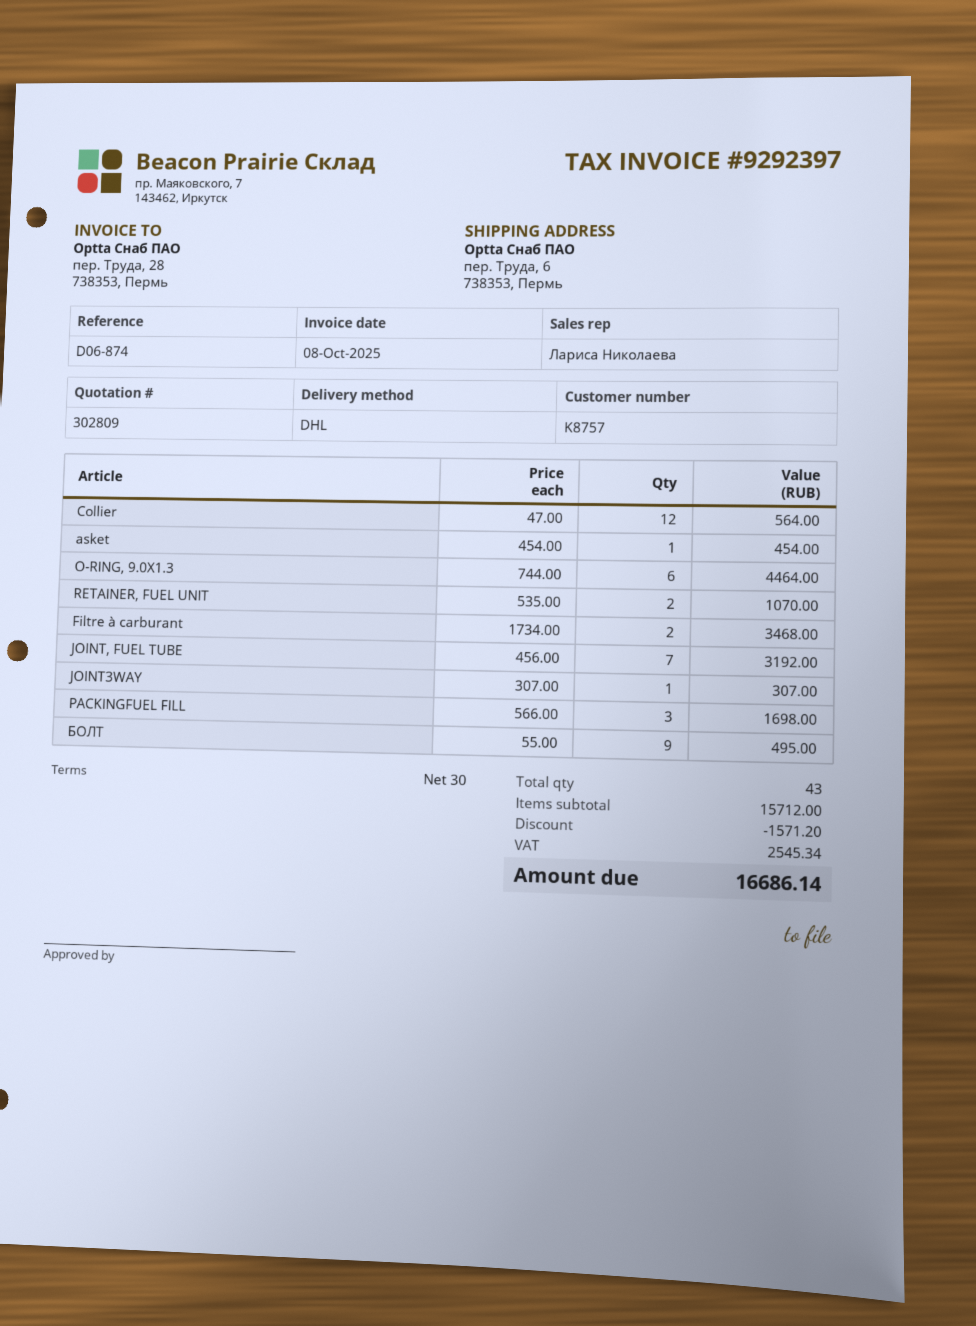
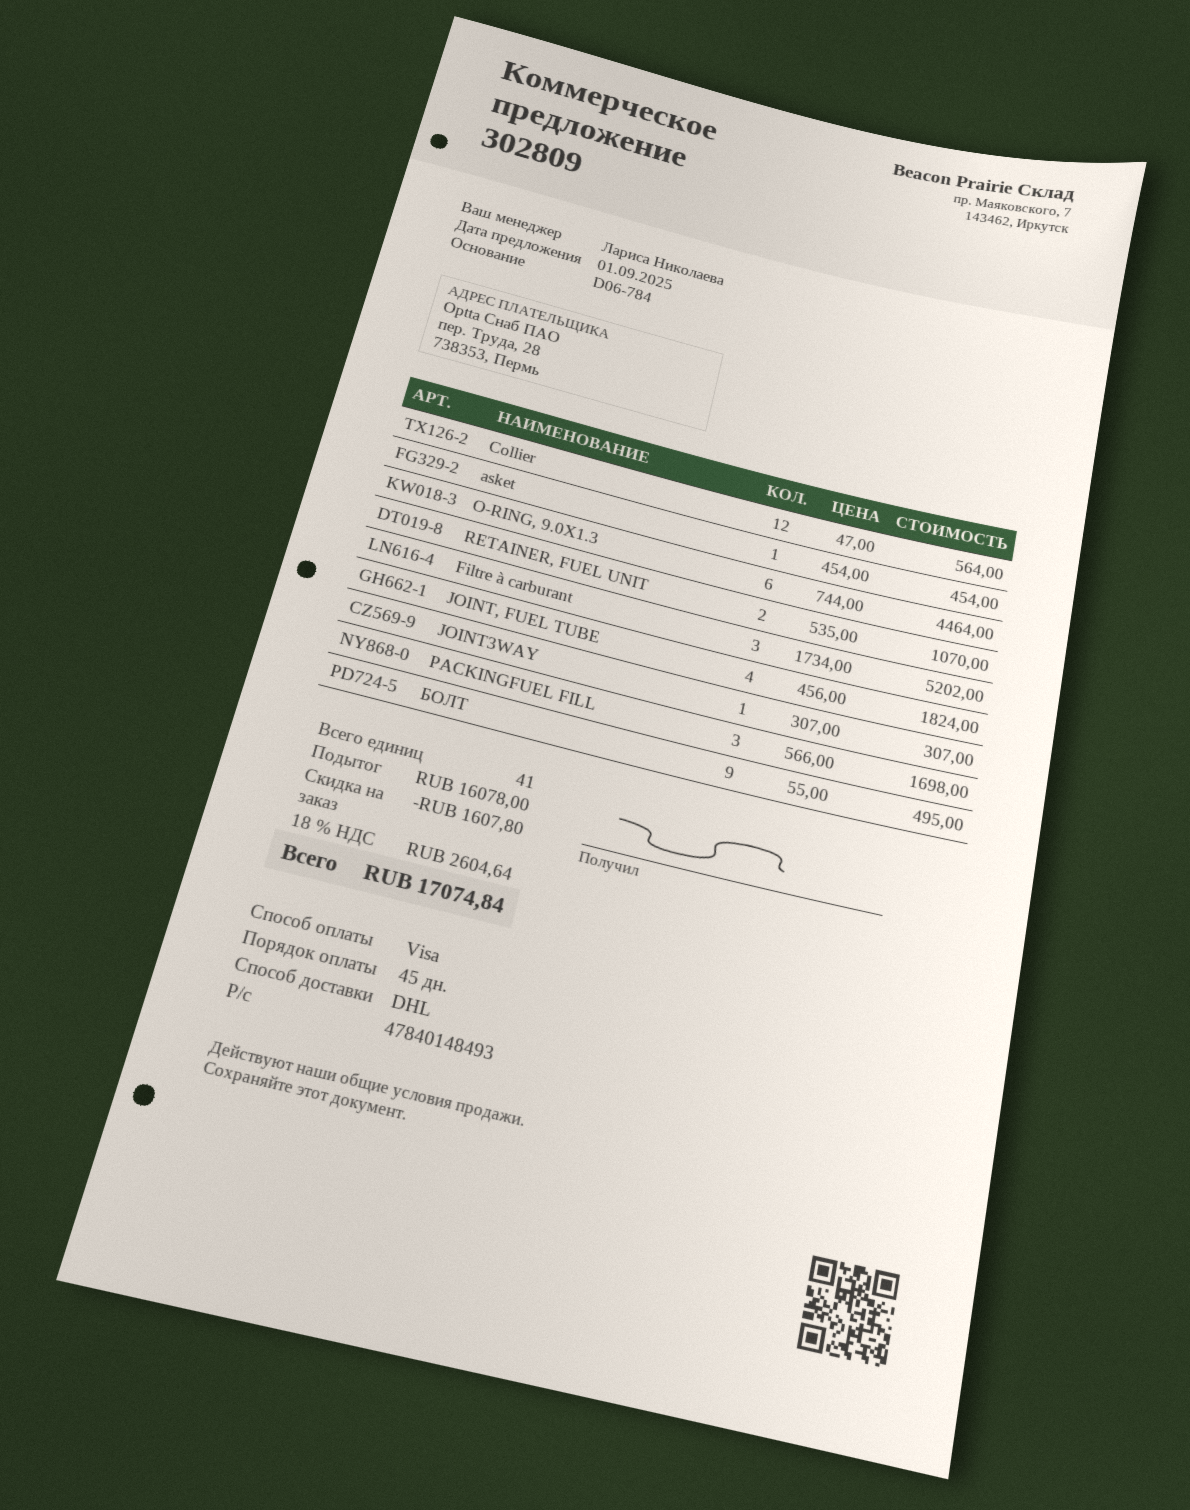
payment terms: 30 days -> 45 days
reference: D06-874 -> D06-784
Filtre à carburant: 2 x 1734.00 = 3468.00 -> 3 x 1734.00 = 5202.00
JOINT, FUEL TUBE: 7 x 456.00 = 3192.00 -> 4 x 456.00 = 1824.00
total quantity: 43 -> 41
subtotal: 15712.00 -> 16078.00
discount: 1571.20 -> 1607.80
tax: 2545.34 -> 2604.64
total: 16686.14 -> 17074.84

